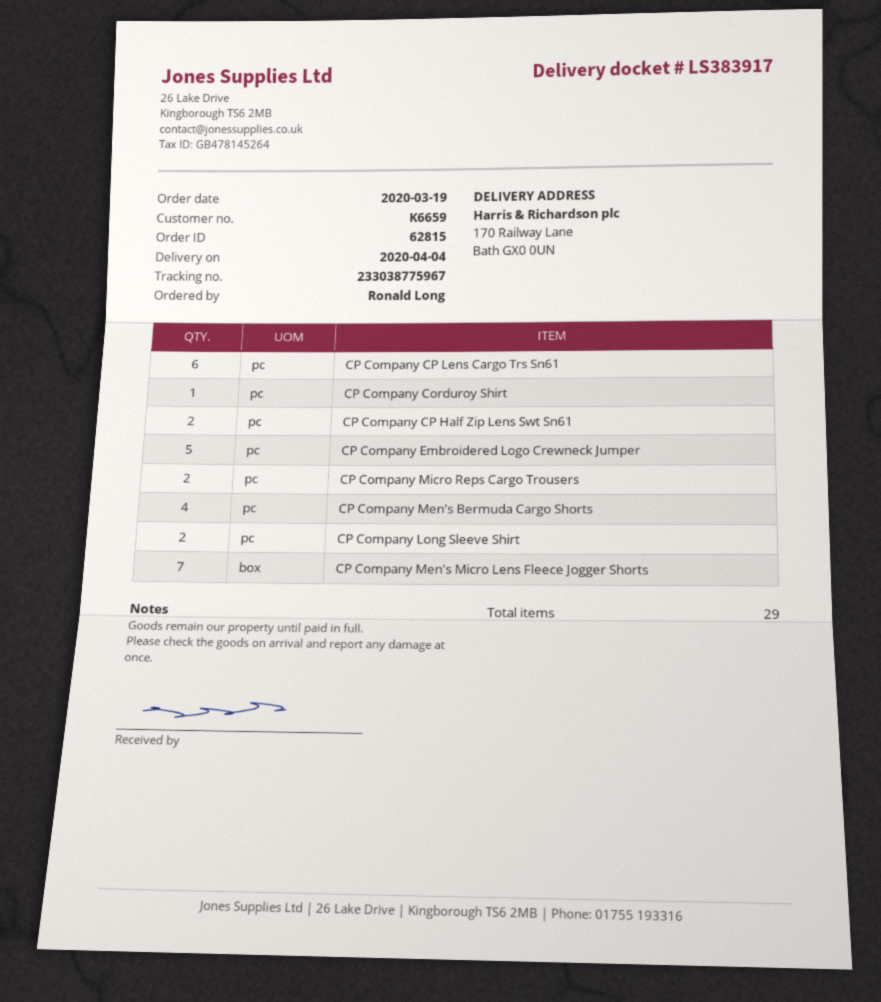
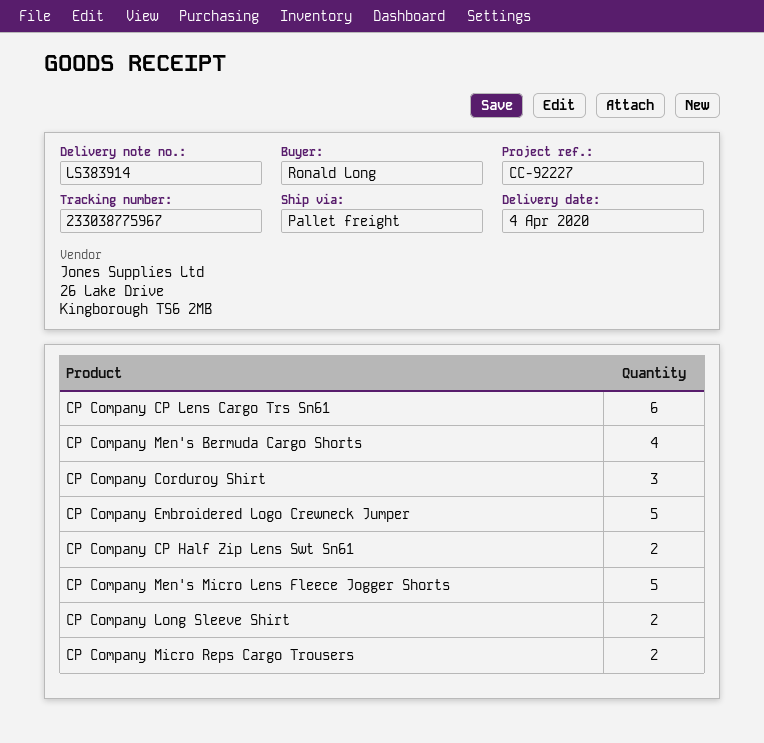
delivery note number: LS383917 -> LS383914
CP Company Corduroy Shirt: 1 -> 3
CP Company Men's Micro Lens Fleece Jogger Shorts: 7 -> 5

